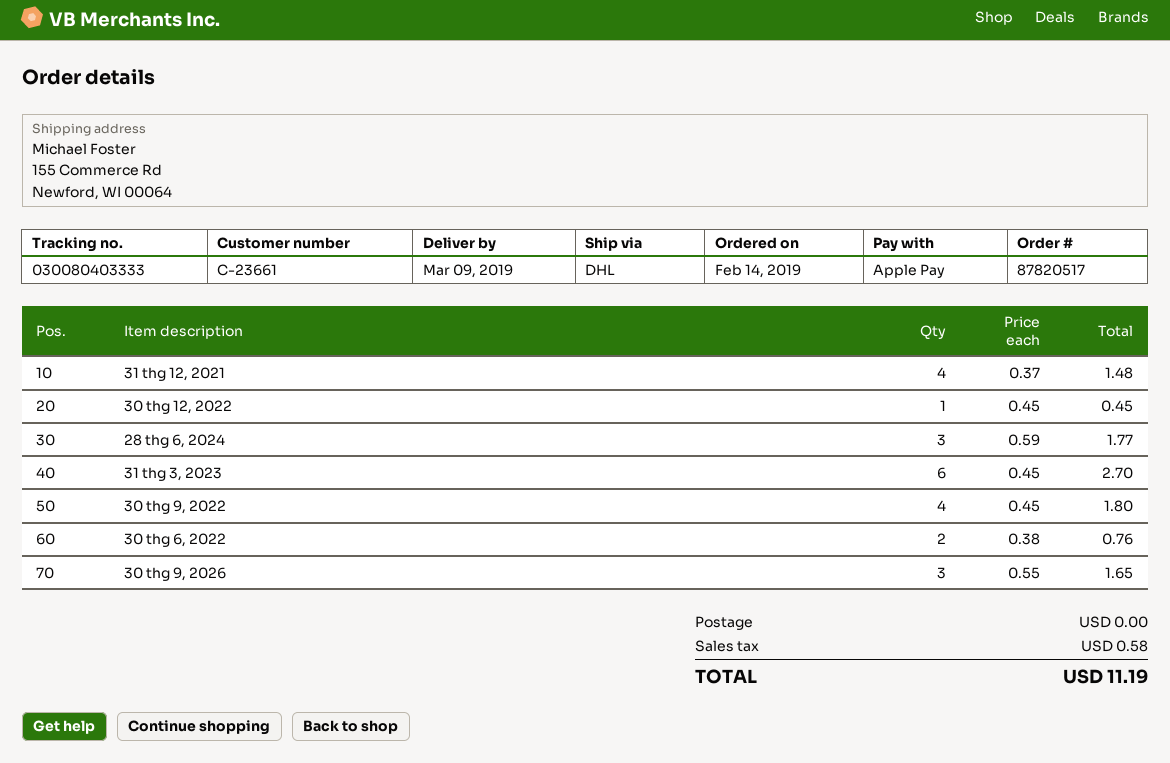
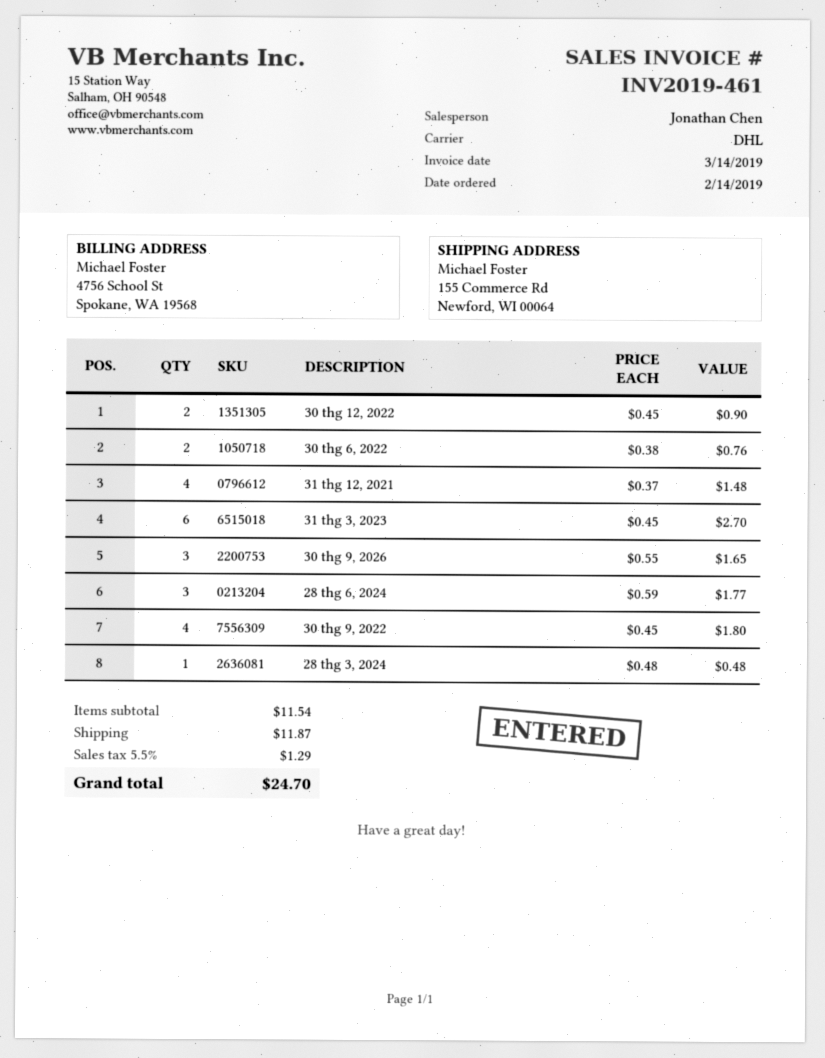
30 thg 12, 2022: 1 x 0.45 = 0.45 -> 2 x 0.45 = 0.90
28 thg 3, 2024: none -> 1 x 0.48 = 0.48
shipping: 0.00 -> 11.87
tax: 0.58 -> 1.29
total: 11.19 -> 24.70

